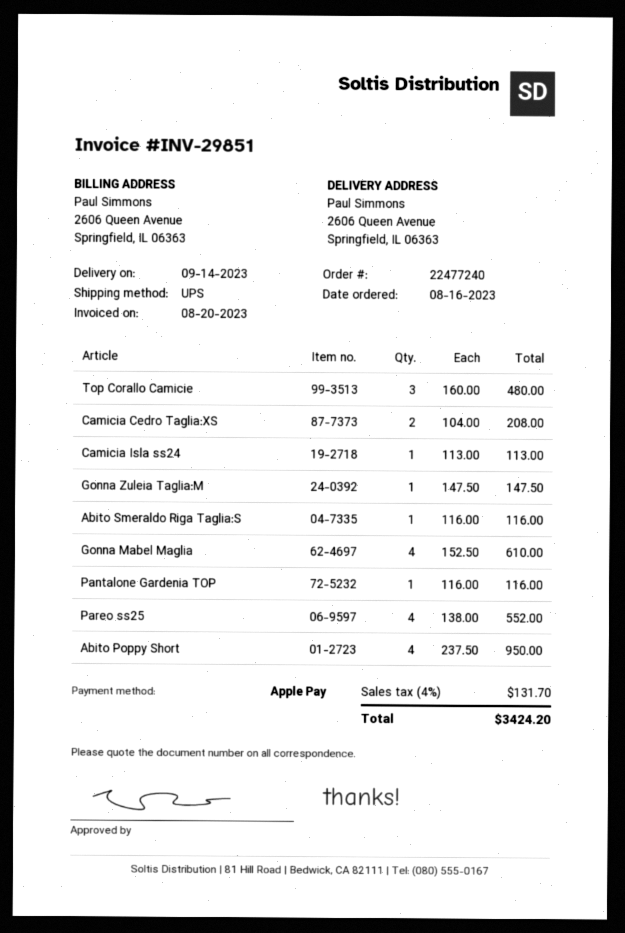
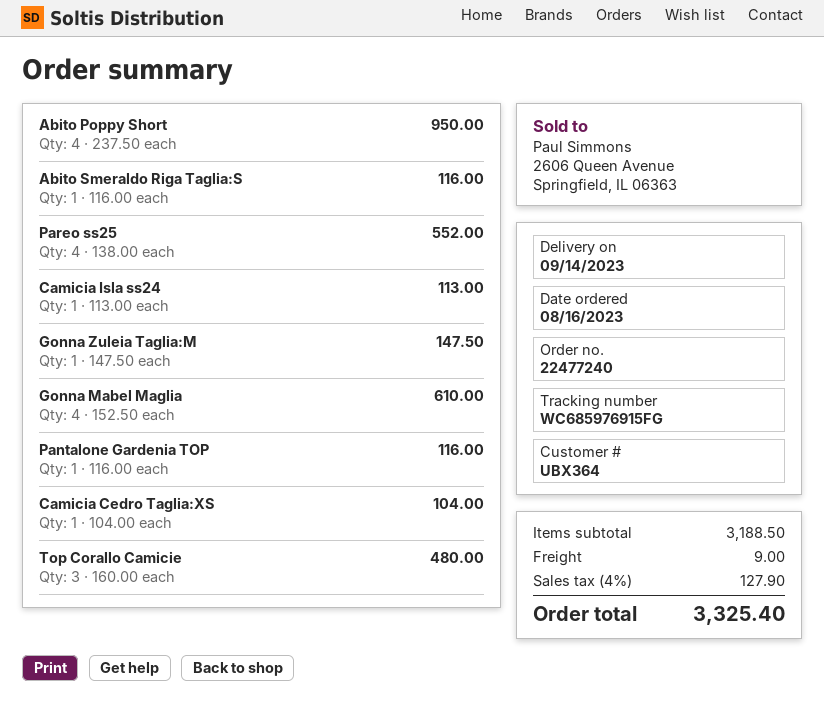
Camicia Cedro Taglia:XS: 2 x 104.00 = 208.00 -> 1 x 104.00 = 104.00
shipping: none -> 9.00
tax: 4% = 131.70 -> 4% = 127.90
total: 3424.20 -> 3325.40

